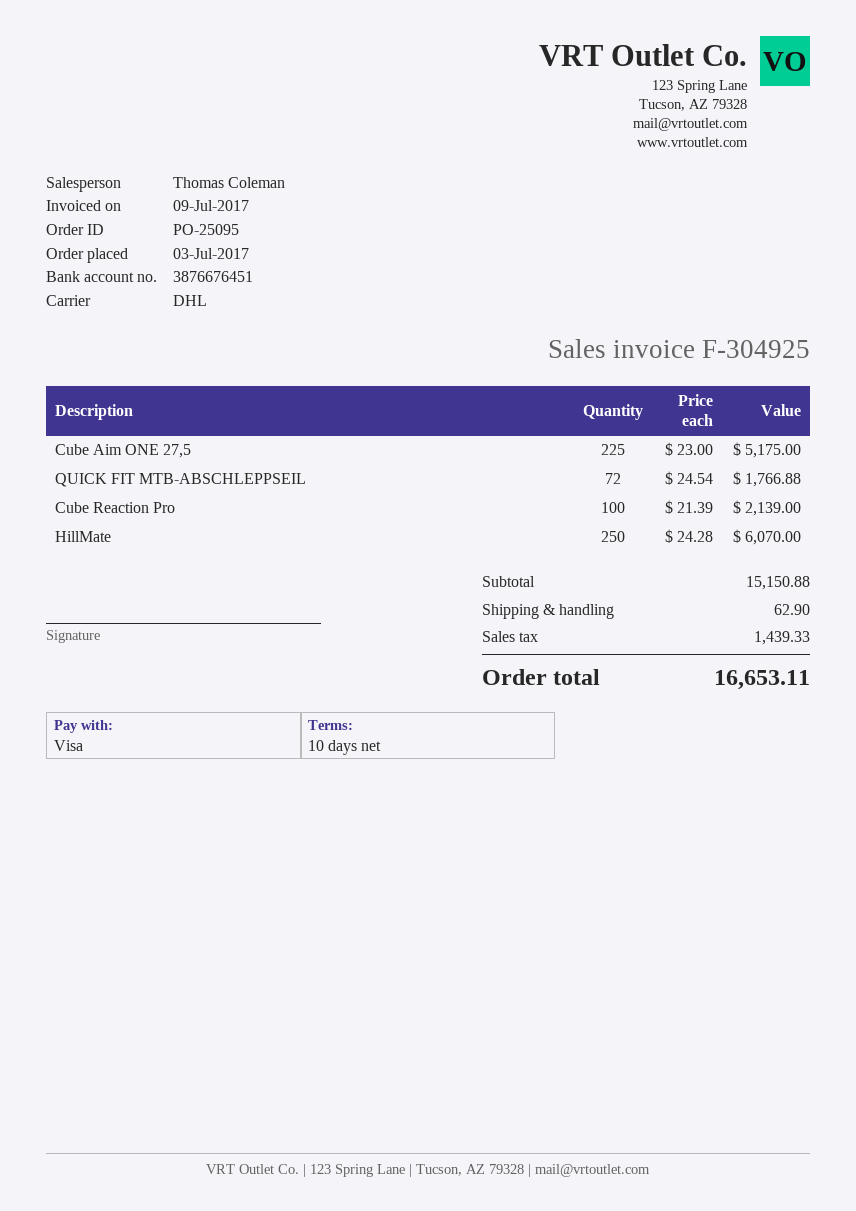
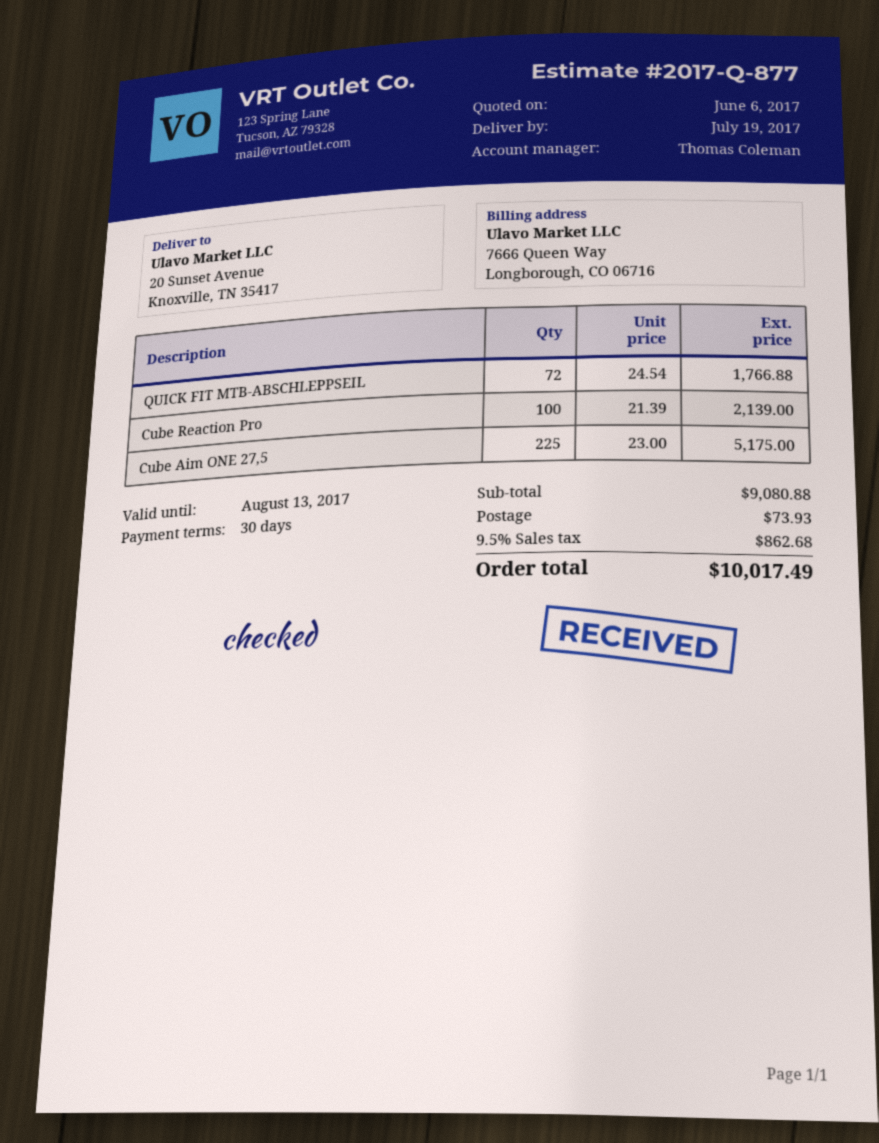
payment terms: 10 days -> 30 days
HillMate: 250 x 24.28 = 6070.00 -> none
subtotal: 15150.88 -> 9080.88
shipping: 62.90 -> 73.93
tax: 1439.33 -> 862.68
total: 16653.11 -> 10017.49

